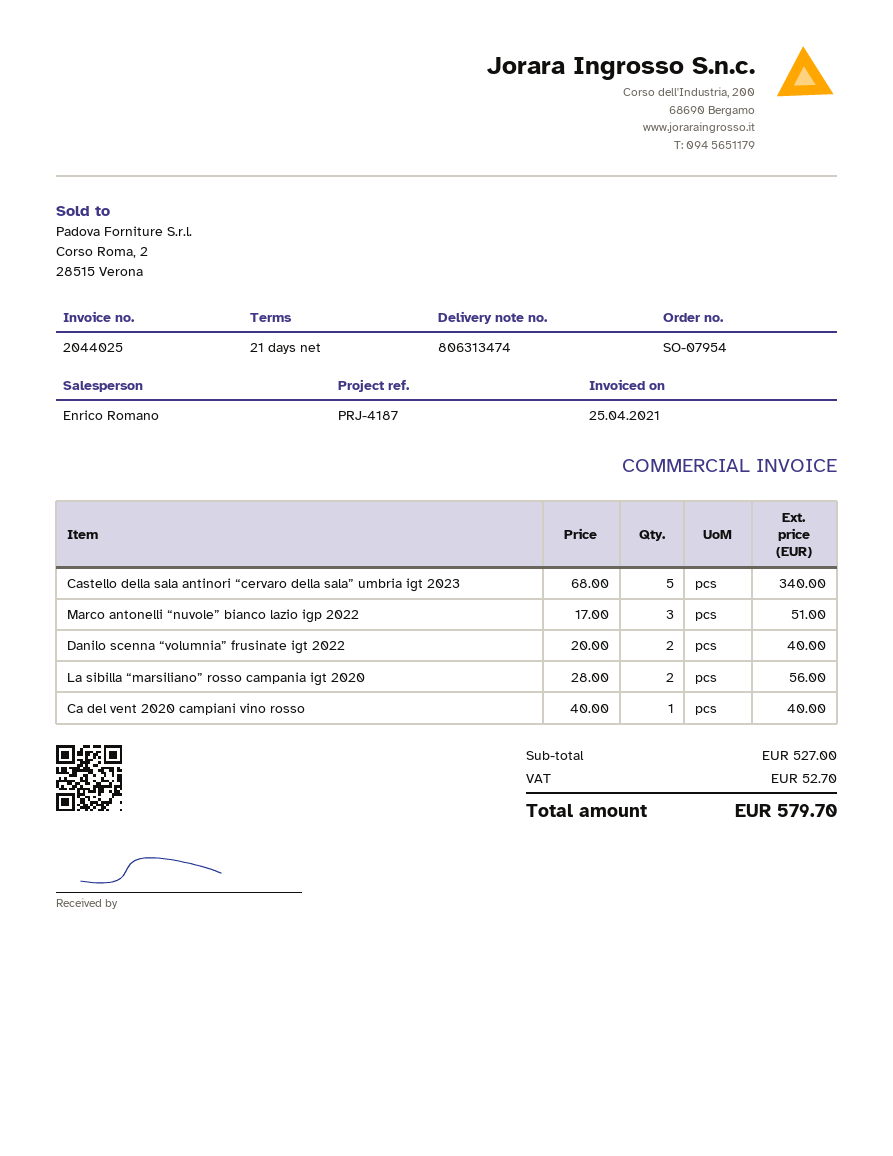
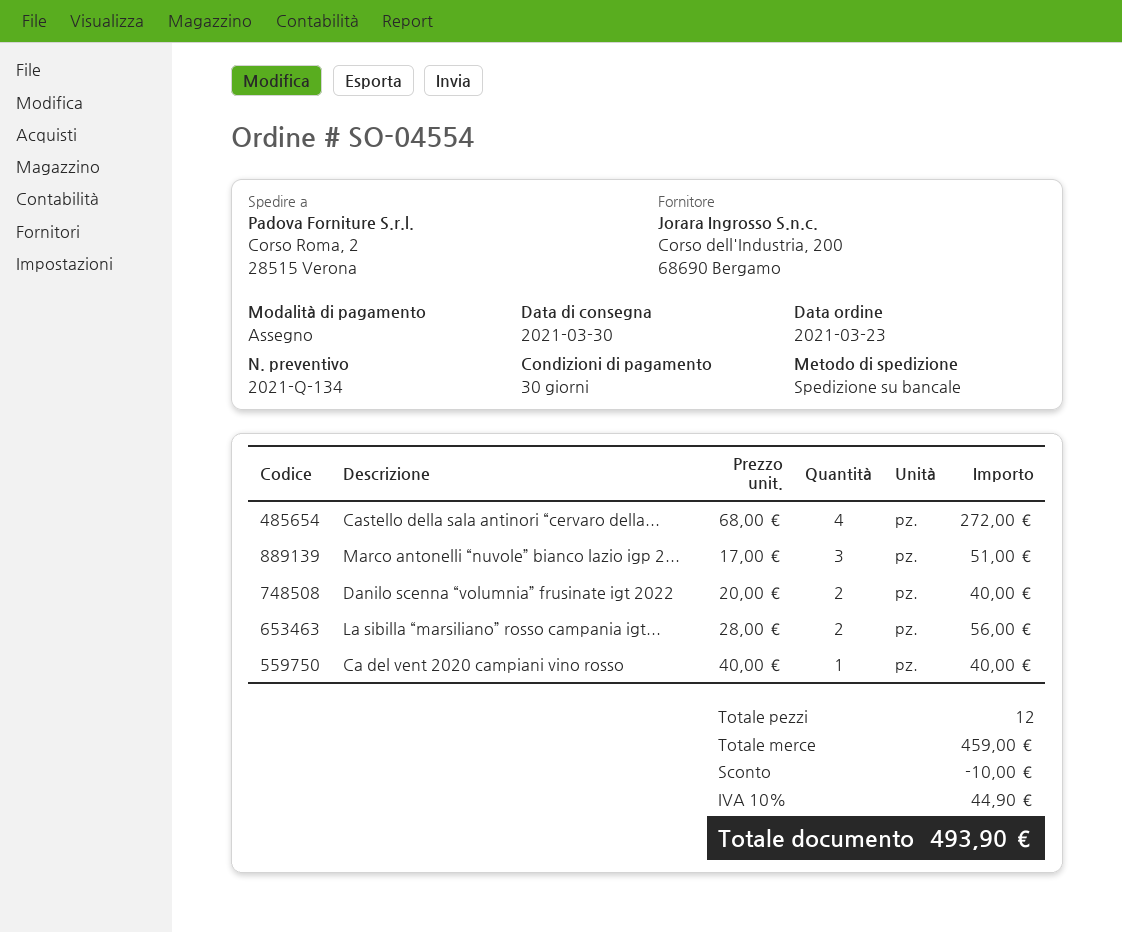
order number: SO-07954 -> SO-04554
payment terms: 21 days -> 30 days
Castello della sala antinori “cervaro della sala” umbria igt 2023: 5 x 68.00 = 340.00 -> 4 x 68.00 = 272.00
subtotal: 527.00 -> 459.00
discount: none -> 10.00
tax: 52.70 -> 44.90
total: 579.70 -> 493.90

